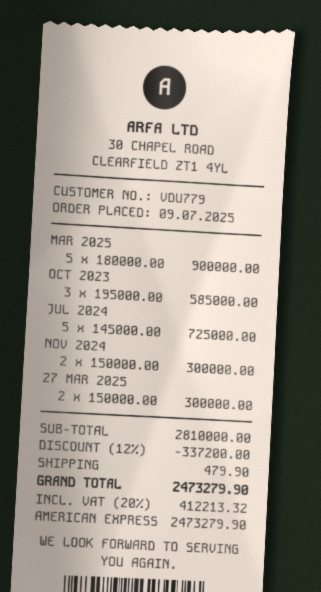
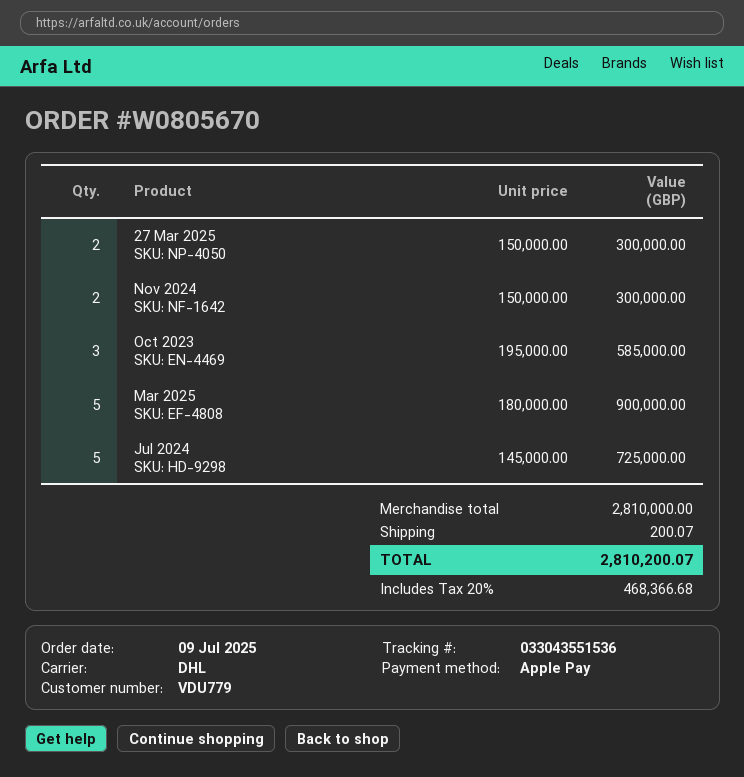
payment method: American Express -> Apple Pay
discount: 12% = 337200.00 -> none
shipping: 479.90 -> 200.07
tax: 20% = 412213.32 -> 20% = 468366.68
total: 2473279.90 -> 2810200.07

